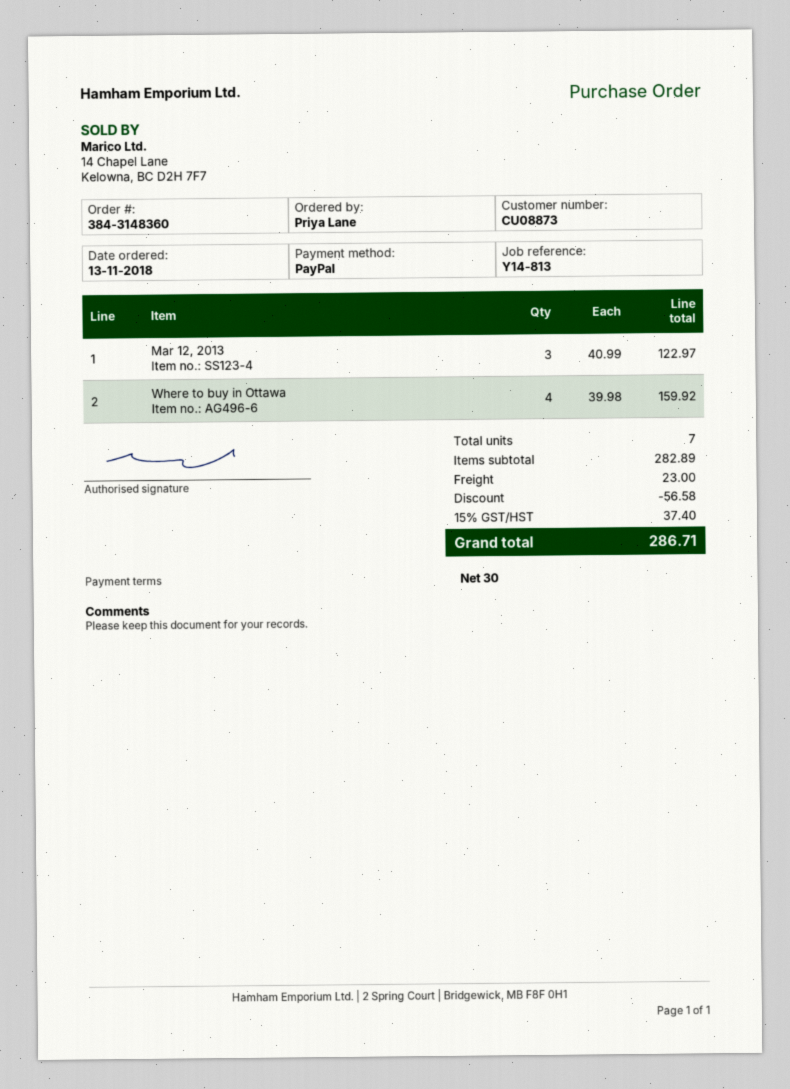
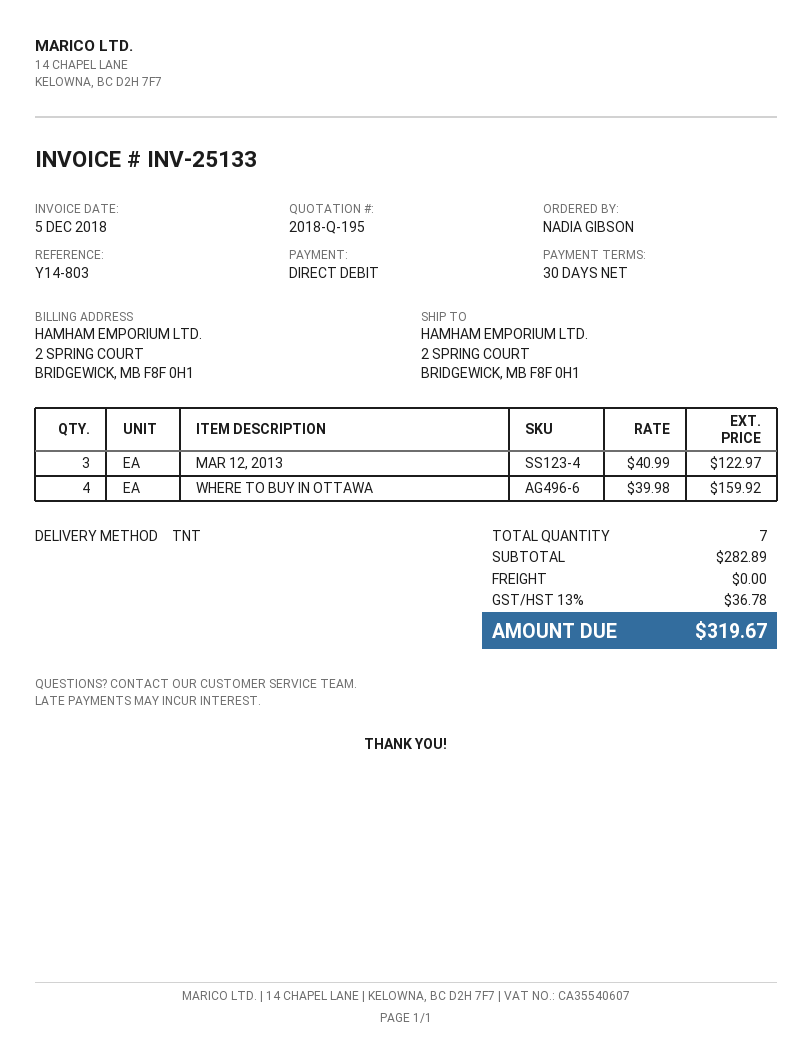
reference: Y14-813 -> Y14-803
ordered by: Priya Lane -> NADIA GIBSON
payment method: PayPal -> direct debit
discount: 56.58 -> none
shipping: 23.00 -> 0.00
tax: 15% = 37.40 -> 13% = 36.78
total: 286.71 -> 319.67

